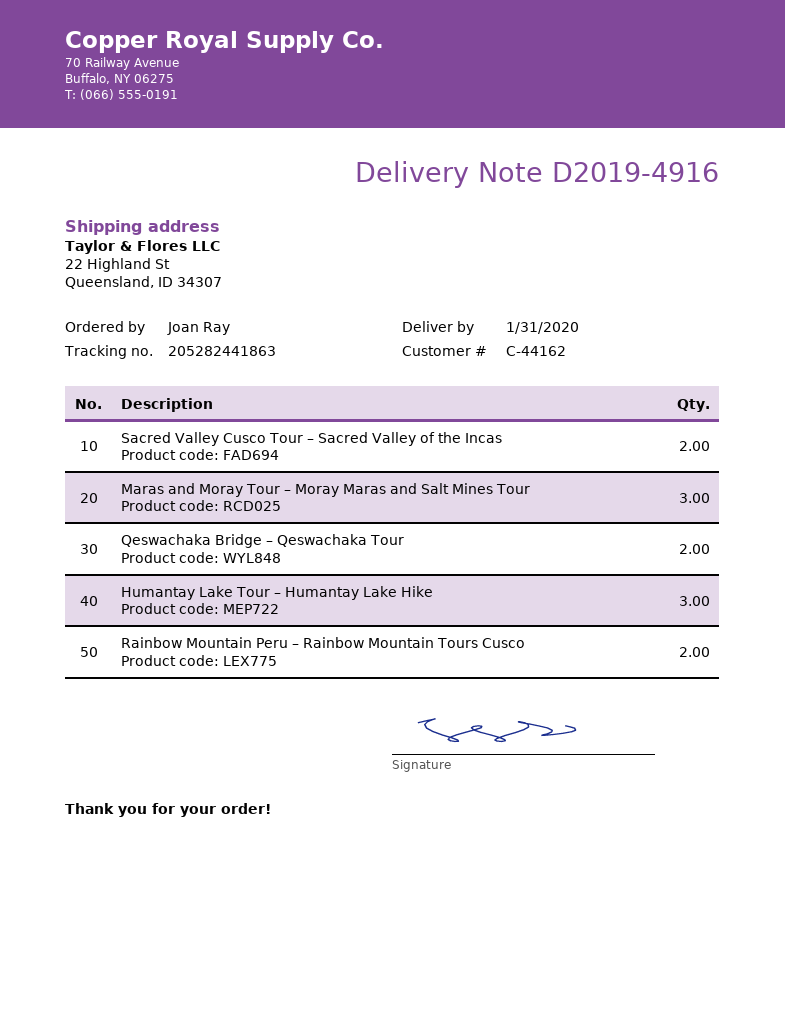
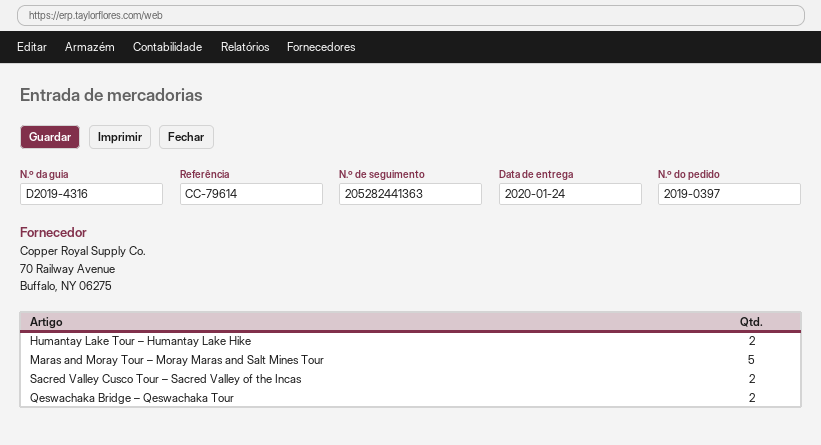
delivery note number: D2019-4916 -> D2019-4316
delivery date: 2020-01-31 -> 2020-01-24
tracking number: 205282441863 -> 205282441363
Maras and Moray Tour – Moray Maras and Salt Mines Tour: 3 -> 5
Humantay Lake Tour – Humantay Lake Hike: 3 -> 2
Rainbow Mountain Peru – Rainbow Mountain Tours Cusco: 2 -> none

